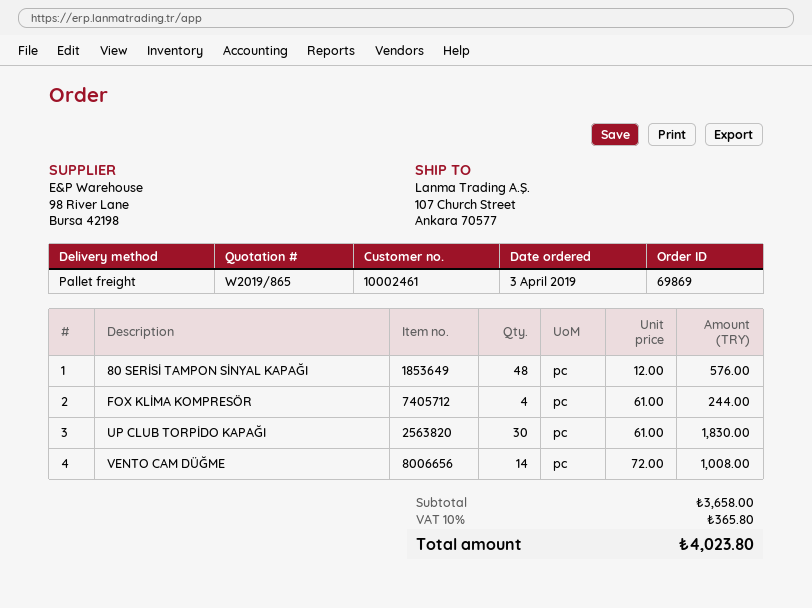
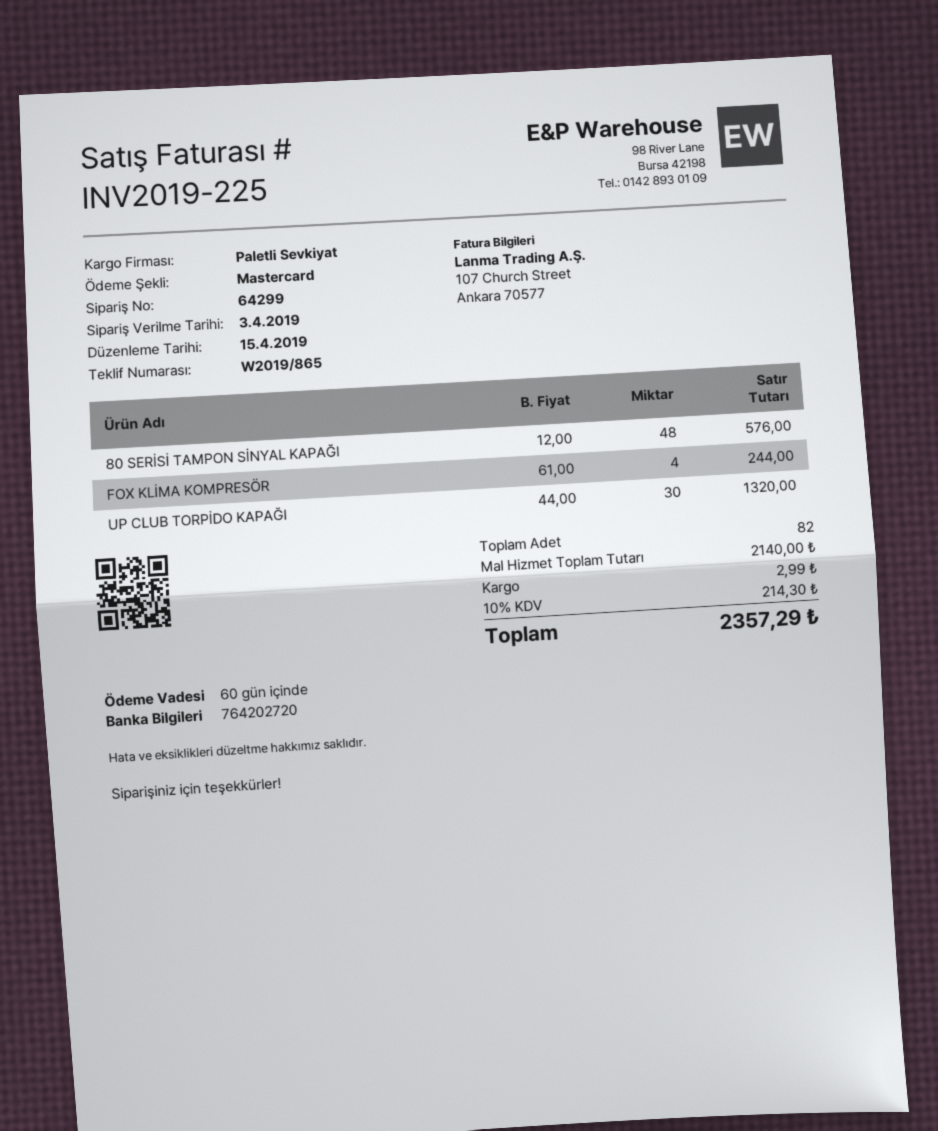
order number: 69869 -> 64299
UP CLUB TORPİDO KAPAĞI: 30 x 61.00 = 1830.00 -> 30 x 44.00 = 1320.00
VENTO CAM DÜĞME: 14 x 72.00 = 1008.00 -> none
subtotal: 3658.00 -> 2140.00
shipping: none -> 2.99
tax: 10% = 365.80 -> 10% = 214.30
total: 4023.80 -> 2357.29

